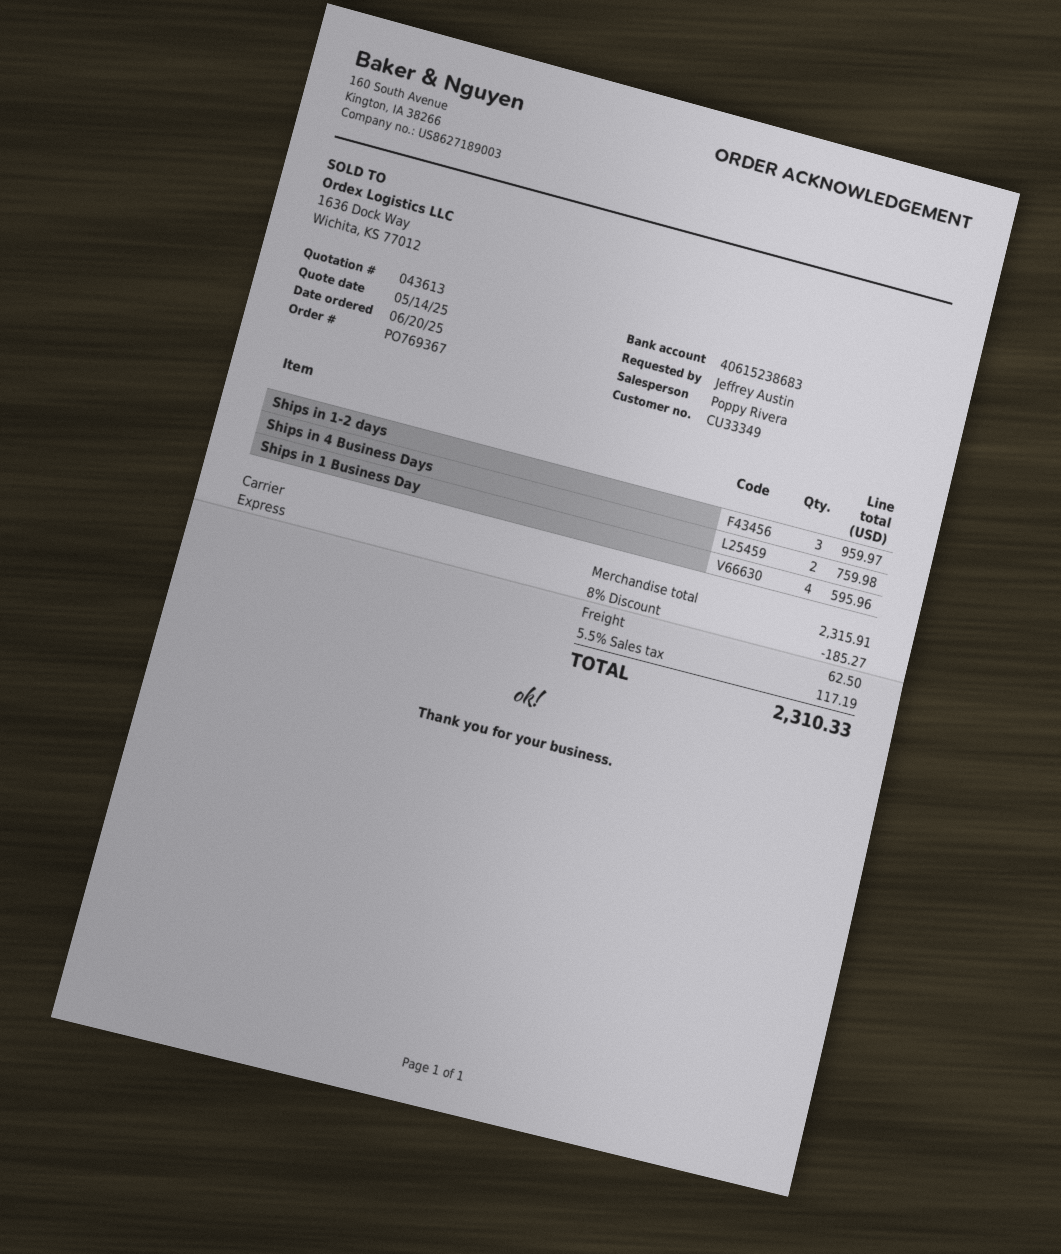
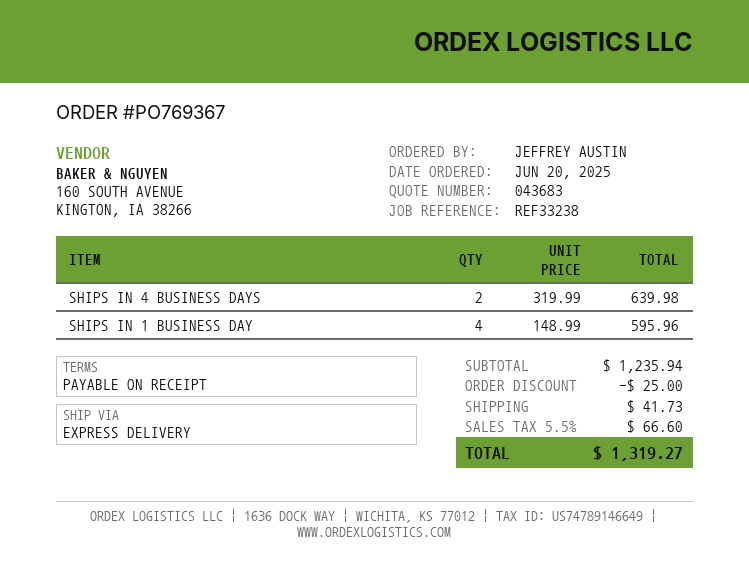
quote number: 043613 -> 043683
Ships in 1-2 days: 3 for 959.97 -> none
Ships in 4 Business Days: 2 for 759.98 -> 2 for 639.98
subtotal: 2315.91 -> 1235.94
discount: 185.27 -> 25.00
shipping: 62.50 -> 41.73
tax: 5.5% = 117.19 -> 5.5% = 66.60
total: 2310.33 -> 1319.27

